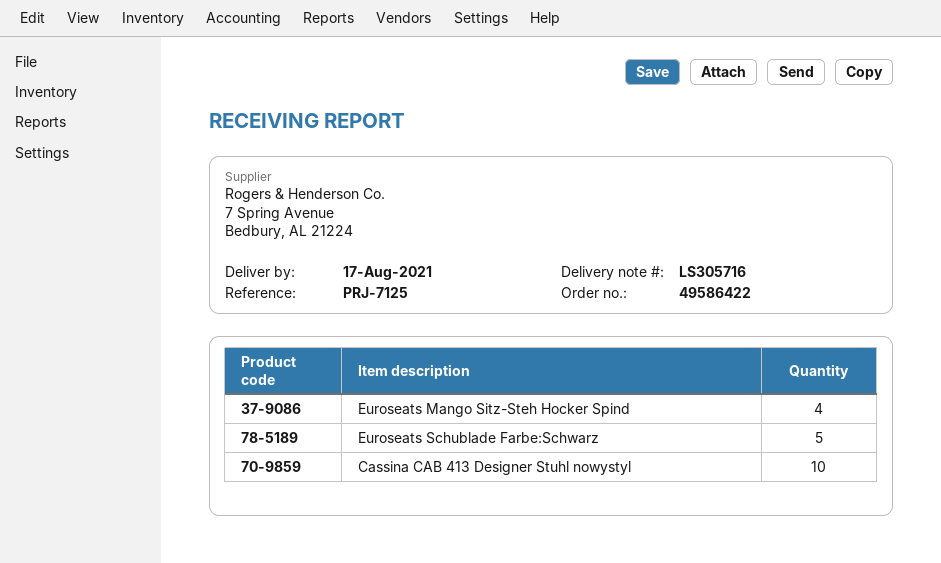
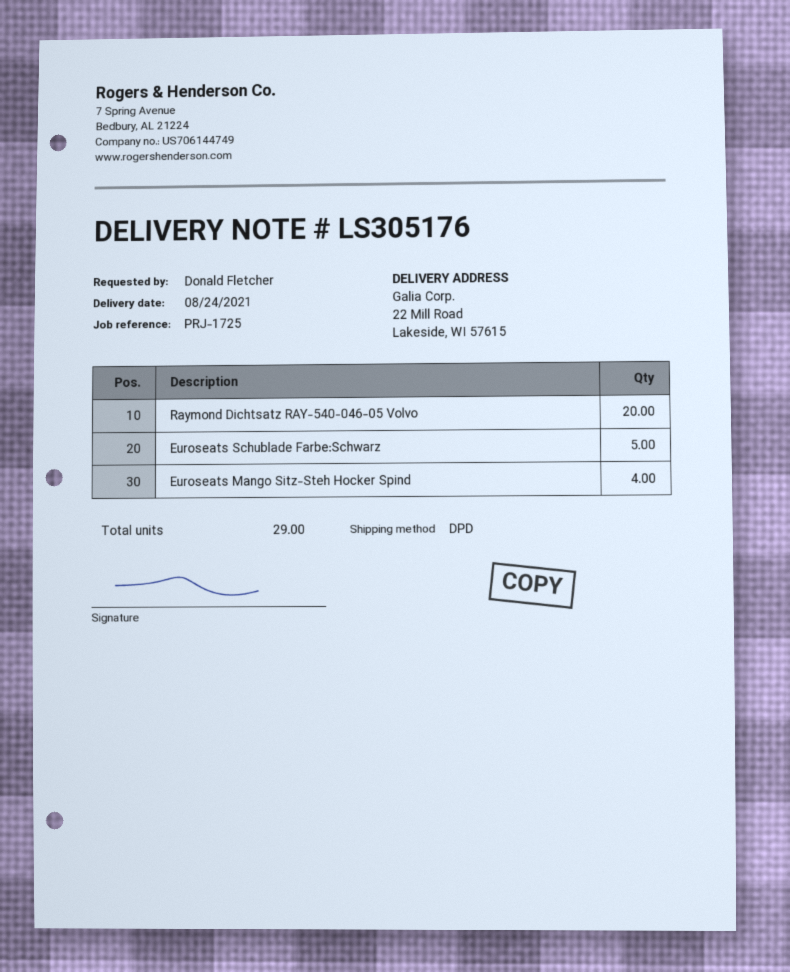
delivery note number: LS305716 -> LS305176
delivery date: 2021-08-17 -> 2021-08-24
reference: PRJ-7125 -> PRJ-1725
Cassina CAB 413 Designer Stuhl nowystyl: 10 -> none
Raymond Dichtsatz RAY-540-046-05 Volvo: none -> 20

